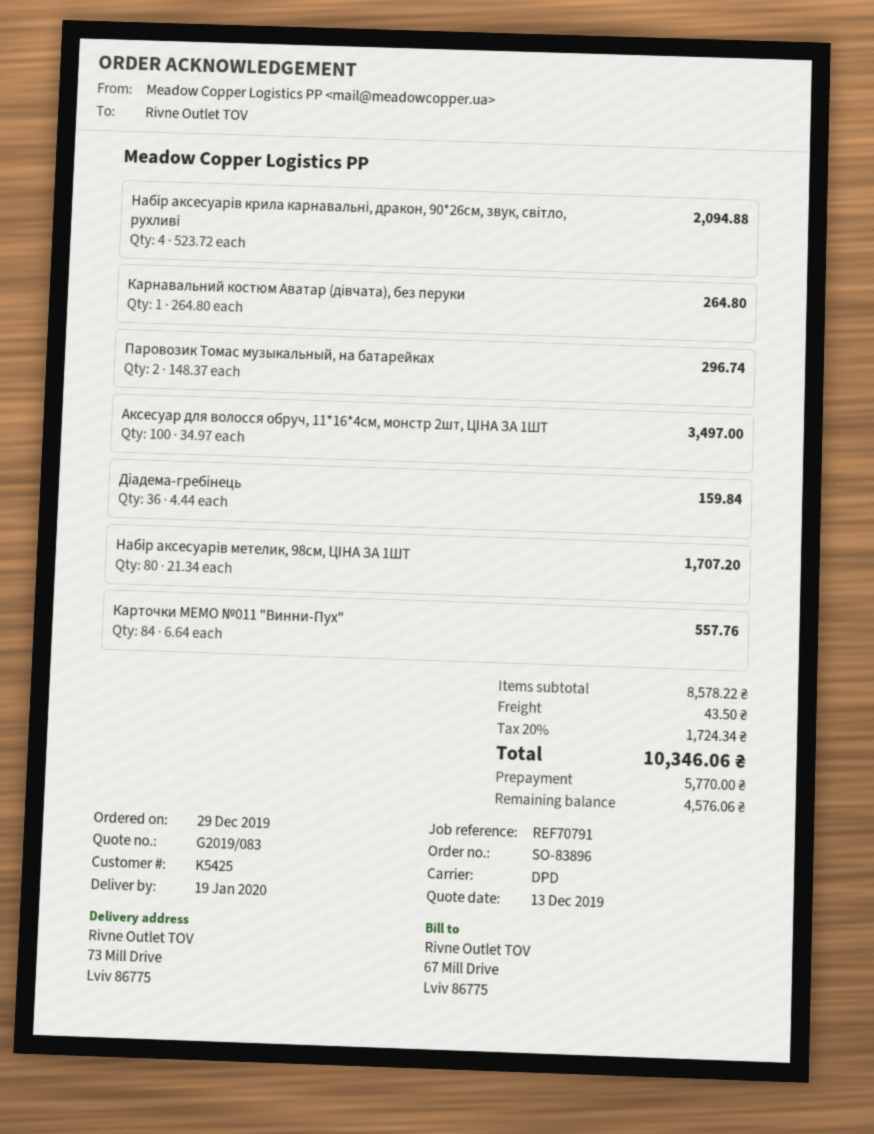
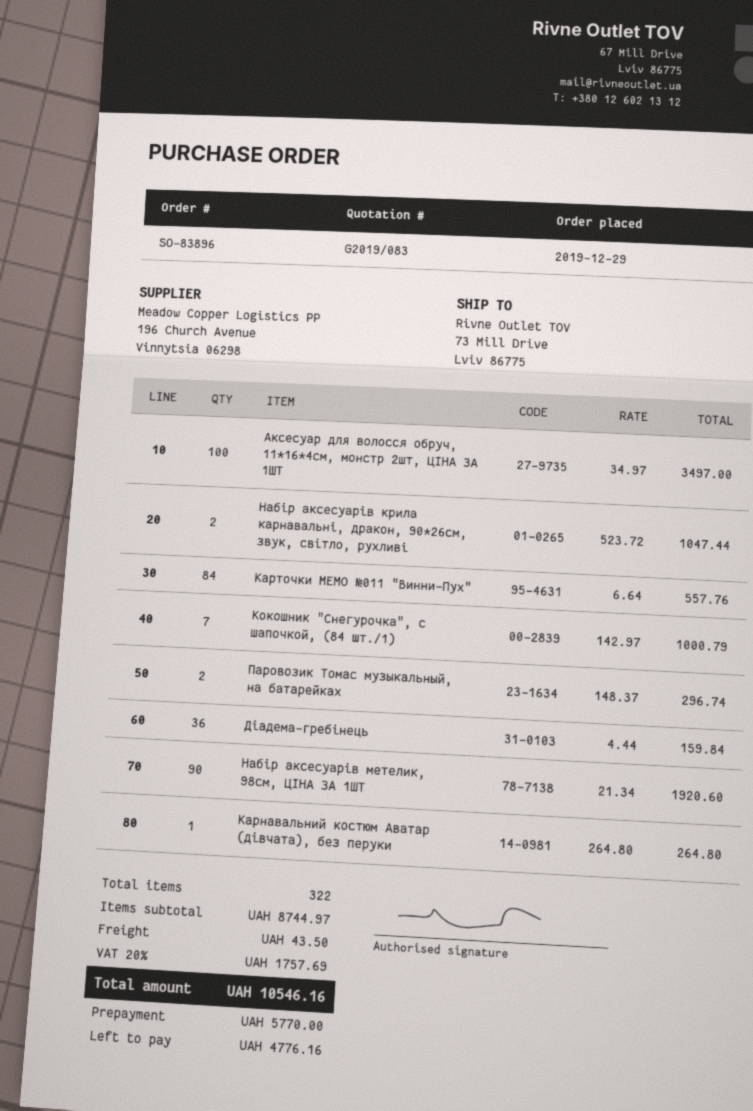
Набір аксесуарів крила карнавальні, дракон, 90*26см, звук, світло, рухливі: 4 x 523.72 = 2094.88 -> 2 x 523.72 = 1047.44
Набір аксесуарів метелик, 98см, ЦІНА ЗА 1ШТ: 80 x 21.34 = 1707.20 -> 90 x 21.34 = 1920.60
Кокошник "Снегурочка", с шапочкой, (84 шт./1): none -> 7 x 142.97 = 1000.79
subtotal: 8578.22 -> 8744.97
tax: 20% = 1724.34 -> 20% = 1757.69
total: 10346.06 -> 10546.16
balance: 4576.06 -> 4776.16

